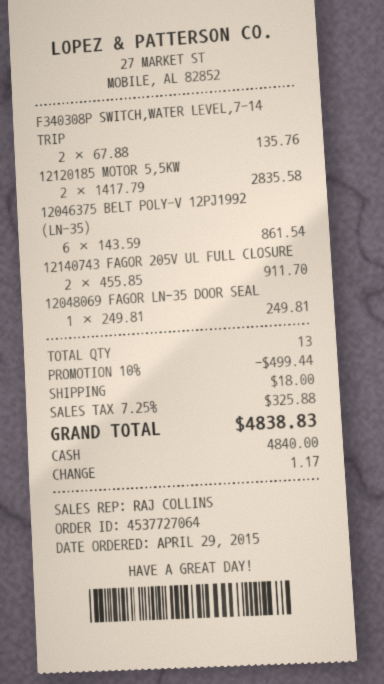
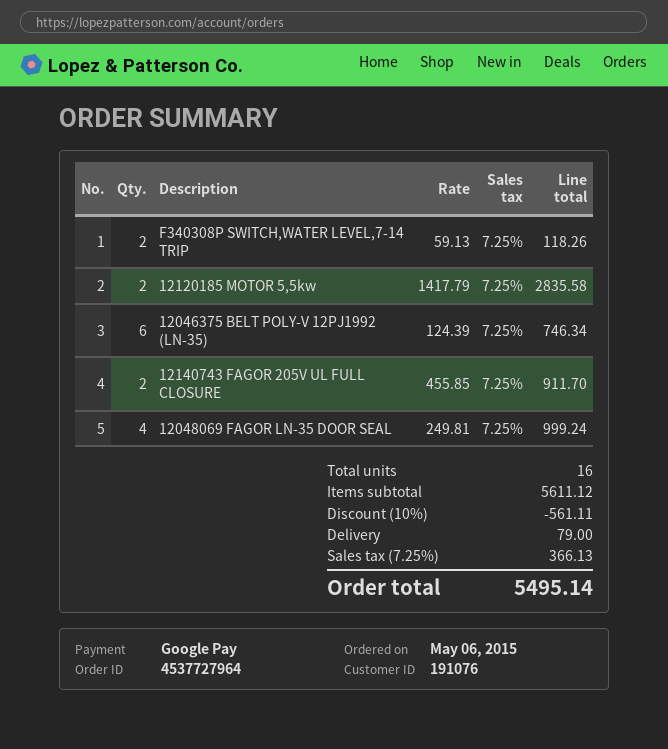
order number: 4537727064 -> 4537727964
order date: 2015-04-29 -> 2015-05-06
payment method: cash -> Google Pay
F340308P SWITCH,WATER LEVEL,7-14 TRIP: 2 x 67.88 = 135.76 -> 2 x 59.13 = 118.26
12046375 BELT POLY-V 12PJ1992 (LN-35): 6 x 143.59 = 861.54 -> 6 x 124.39 = 746.34
12048069 FAGOR LN-35 DOOR SEAL: 1 x 249.81 = 249.81 -> 4 x 249.81 = 999.24
total quantity: 13 -> 16
discount: 10% = 499.44 -> 10% = 561.11
shipping: 18.00 -> 79.00
tax: 7.25% = 325.88 -> 7.25% = 366.13
total: 4838.83 -> 5495.14

